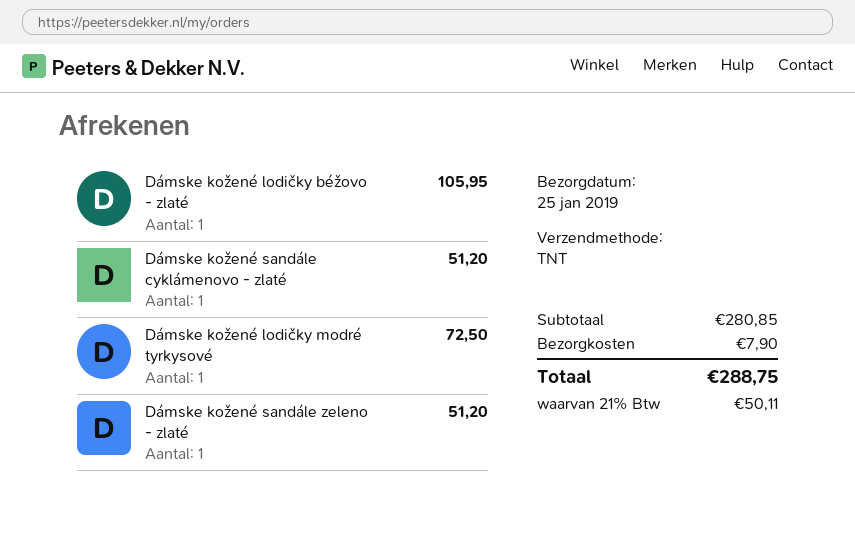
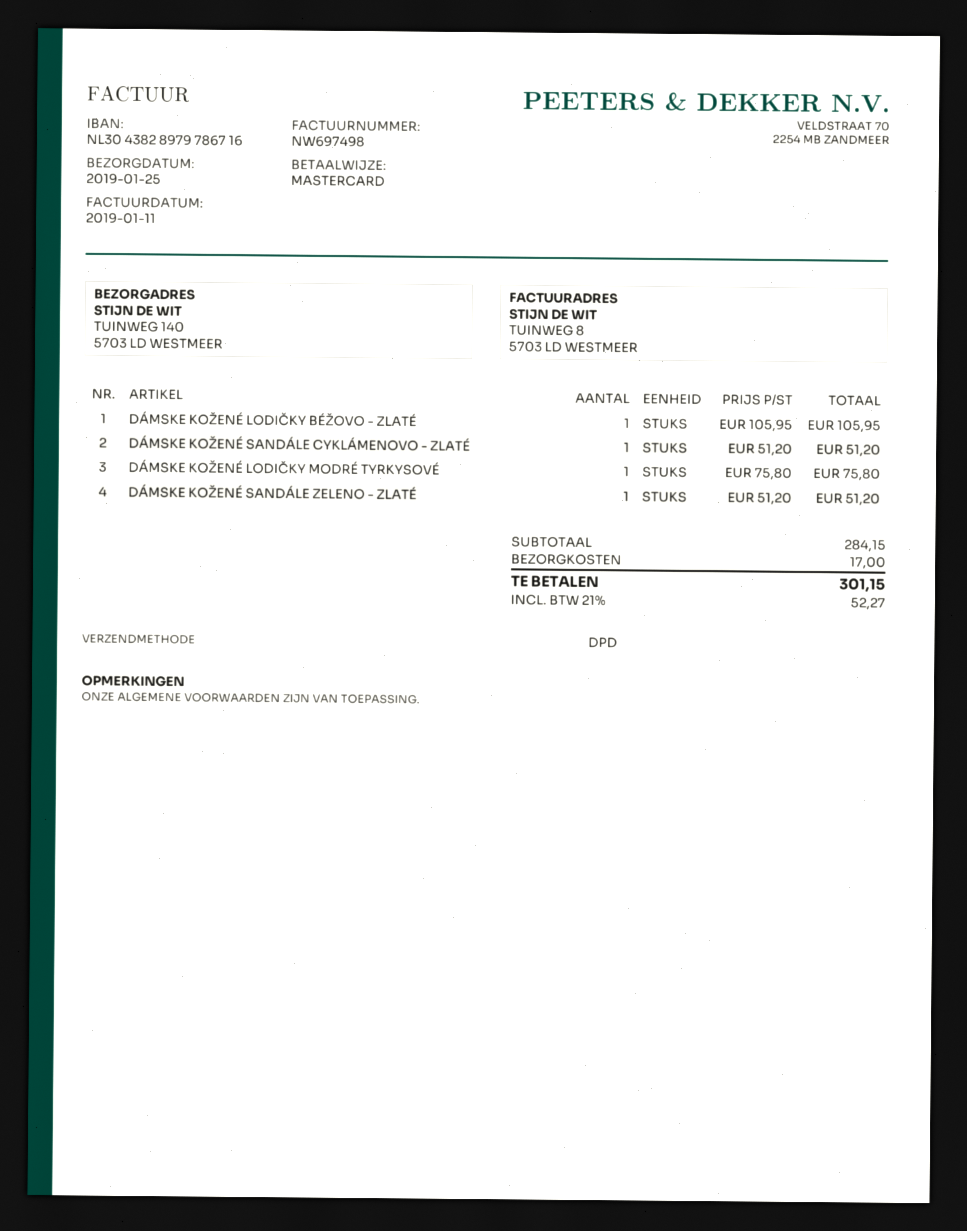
shipping method: TNT -> DPD
Dámske kožené lodičky modré tyrkysové: 1 for 72.50 -> 1 for 75.80
subtotal: 280.85 -> 284.15
shipping: 7.90 -> 17.00
tax: 21% = 50.11 -> 21% = 52.27
total: 288.75 -> 301.15

